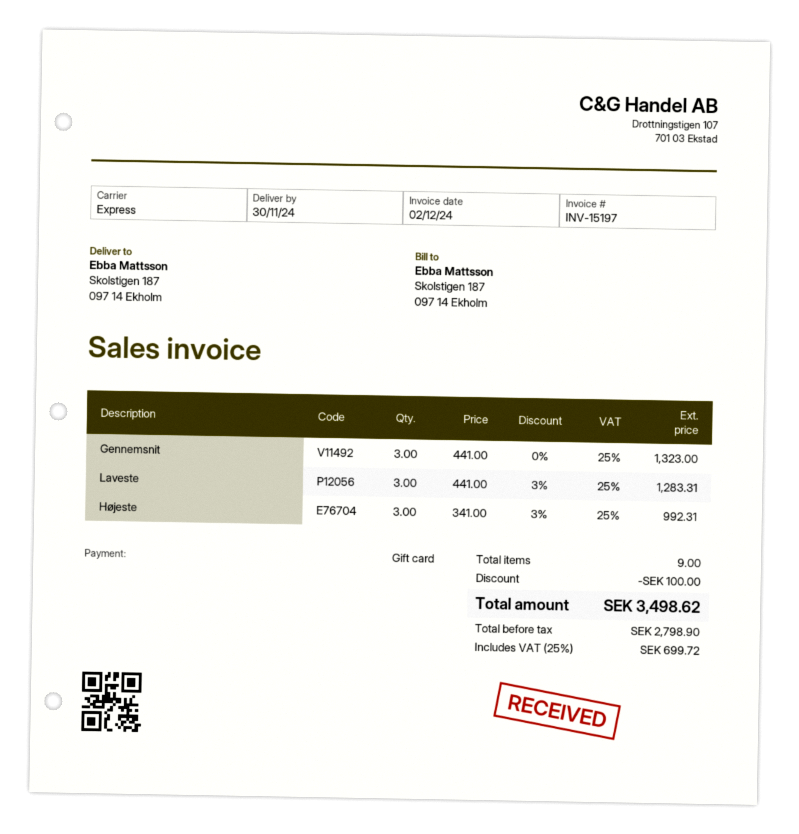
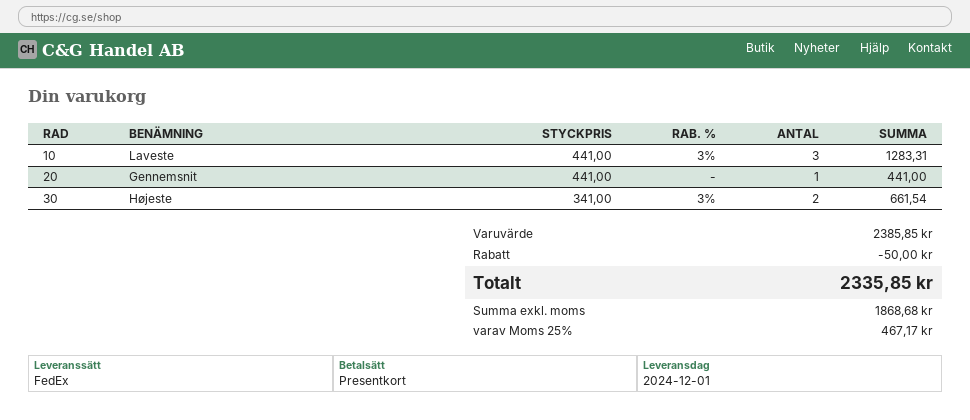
delivery date: 2024-11-30 -> 2024-12-01
shipping method: express -> FedEx
Gennemsnit: 3 x 441.00 = 1323.00 -> 1 x 441.00 = 441.00
Højeste: 3 x 341.00 - 3% = 992.31 -> 2 x 341.00 - 3% = 661.54
discount: 100.00 -> 50.00
net: 2798.90 -> 1868.68
tax: 25% = 699.72 -> 25% = 467.17
total: 3498.62 -> 2335.85

